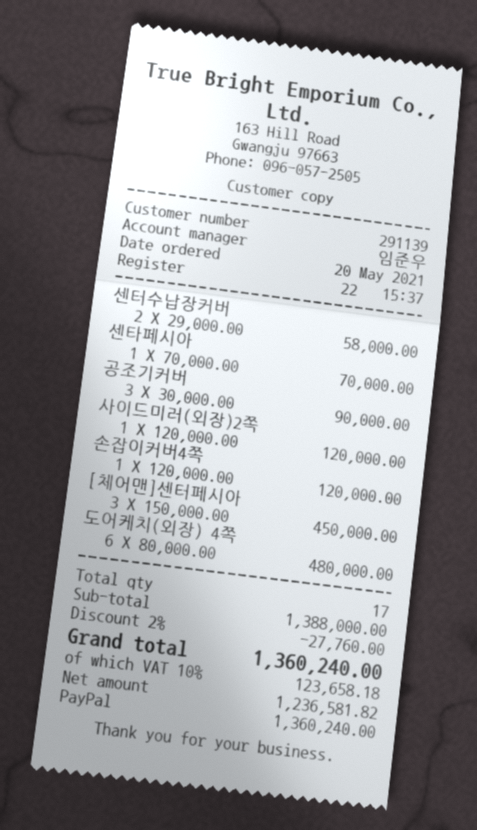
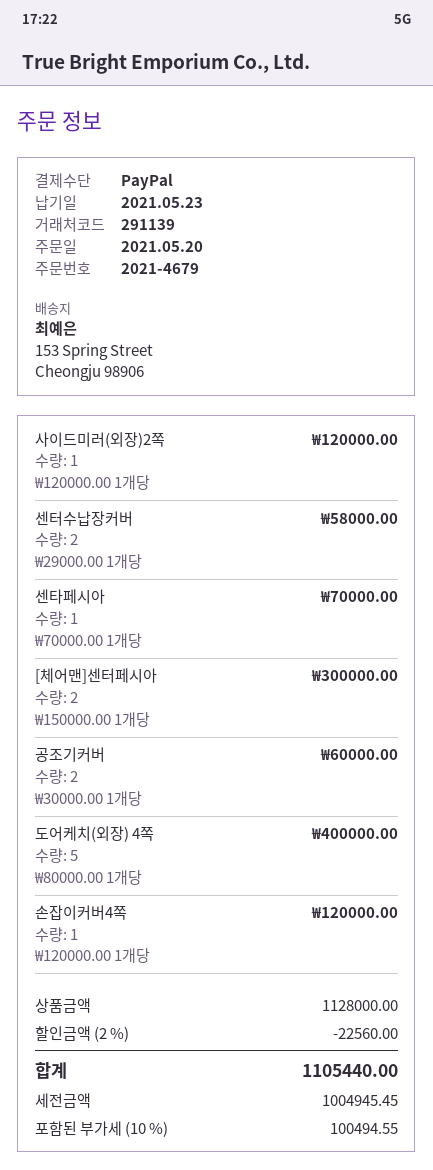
공조기커버: 3 x 30000.00 = 90000.00 -> 2 x 30000.00 = 60000.00
[체어맨]센터페시아: 3 x 150000.00 = 450000.00 -> 2 x 150000.00 = 300000.00
도어케치(외장) 4쪽: 6 x 80000.00 = 480000.00 -> 5 x 80000.00 = 400000.00
subtotal: 1388000.00 -> 1128000.00
discount: 2% = 27760.00 -> 2% = 22560.00
net: 1236581.82 -> 1004945.45
tax: 10% = 123658.18 -> 10% = 100494.55
total: 1360240.00 -> 1105440.00

